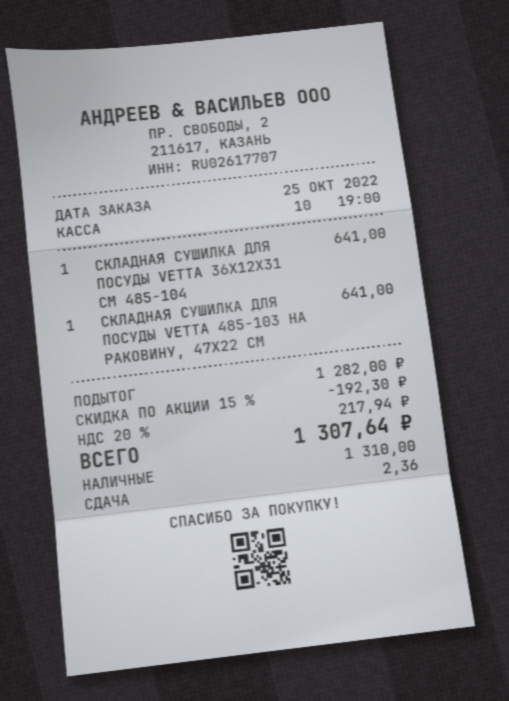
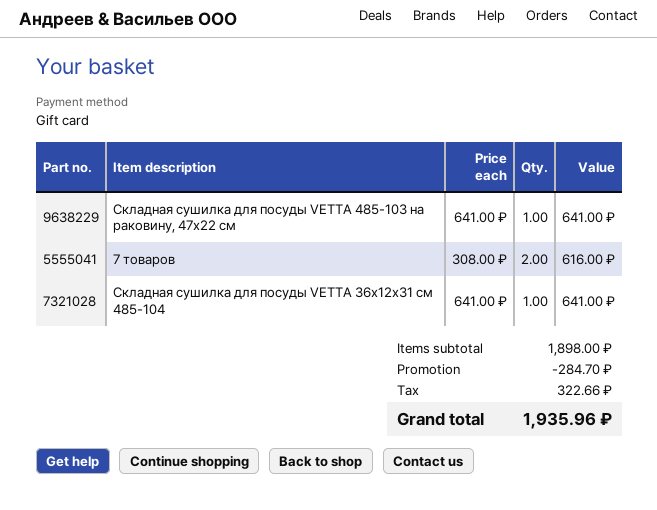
payment method: cash -> gift card
7 товаров: none -> 2 x 308.00 = 616.00
subtotal: 1282.00 -> 1898.00
discount: 192.30 -> 284.70
tax: 217.94 -> 322.66
total: 1307.64 -> 1935.96

